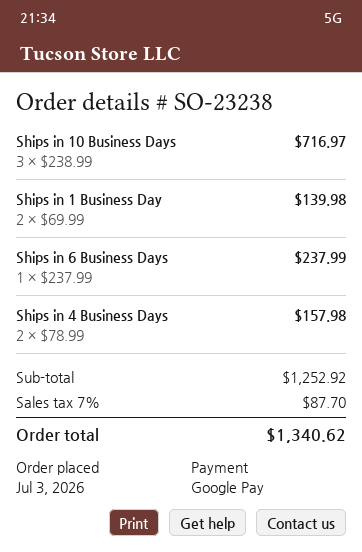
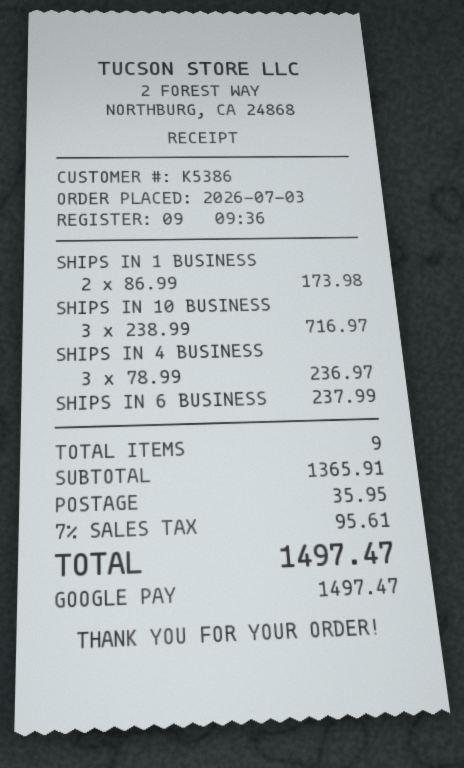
Ships in 1 Business Day: 2 x 69.99 = 139.98 -> 2 x 86.99 = 173.98
Ships in 4 Business Days: 2 x 78.99 = 157.98 -> 3 x 78.99 = 236.97
subtotal: 1252.92 -> 1365.91
shipping: none -> 35.95
tax: 7% = 87.70 -> 7% = 95.61
total: 1340.62 -> 1497.47

